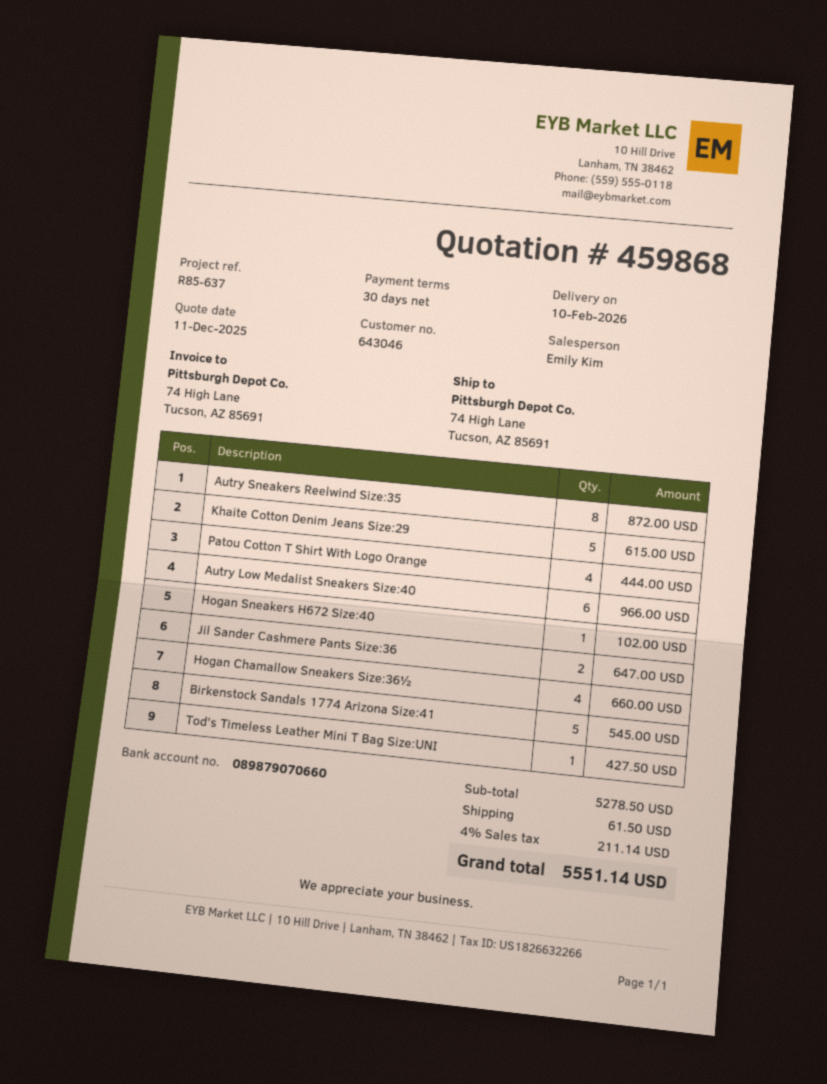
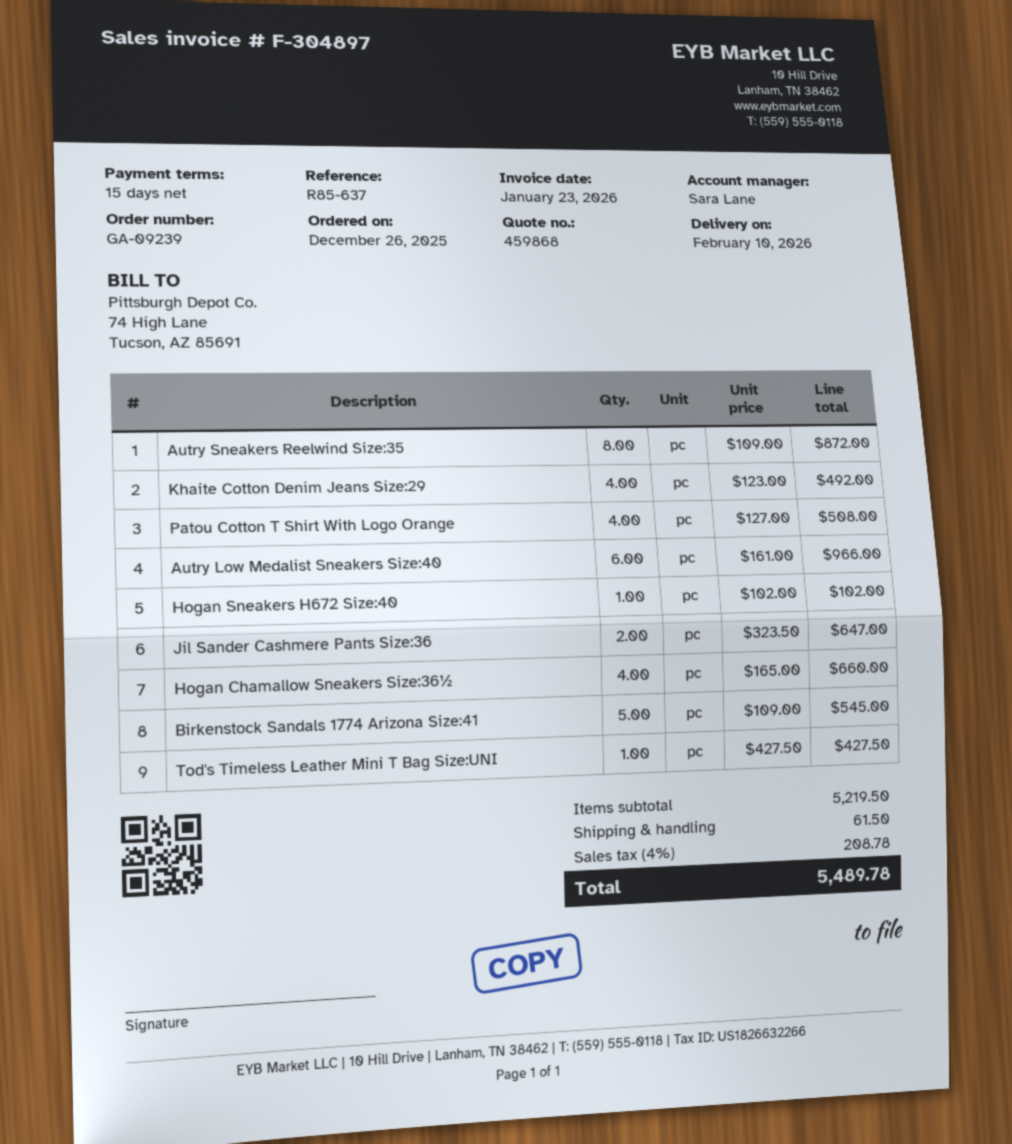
payment terms: 30 days -> 15 days
sales rep: Emily Kim -> Sara Lane
Khaite Cotton Denim Jeans Size:29: 5 for 615.00 -> 4 for 492.00
Patou Cotton T Shirt With Logo Orange: 4 for 444.00 -> 4 for 508.00
subtotal: 5278.50 -> 5219.50
tax: 4% = 211.14 -> 4% = 208.78
total: 5551.14 -> 5489.78

